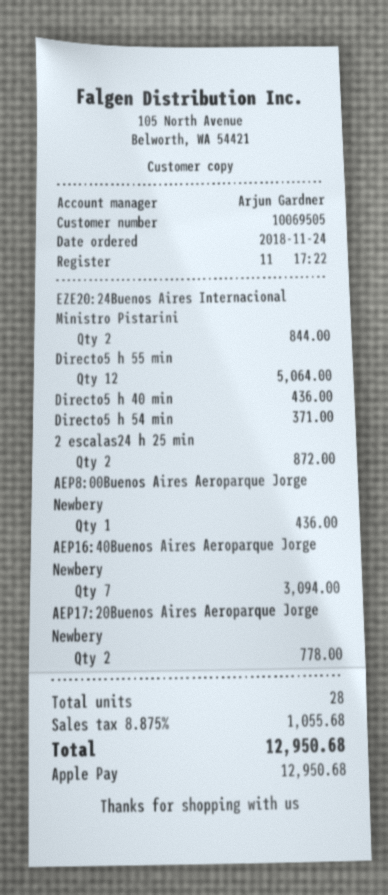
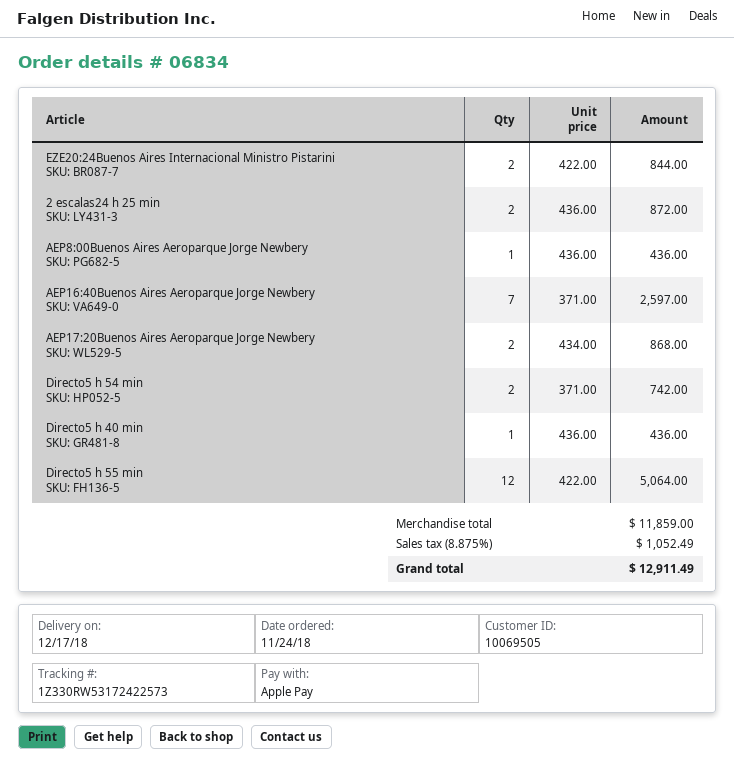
Directo5 h 54 min: 1 for 371.00 -> 2 for 742.00
AEP16:40Buenos Aires Aeroparque Jorge Newbery: 7 for 3094.00 -> 7 for 2597.00
AEP17:20Buenos Aires Aeroparque Jorge Newbery: 2 for 778.00 -> 2 for 868.00
tax: 8.875% = 1055.68 -> 8.875% = 1052.49
total: 12950.68 -> 12911.49

